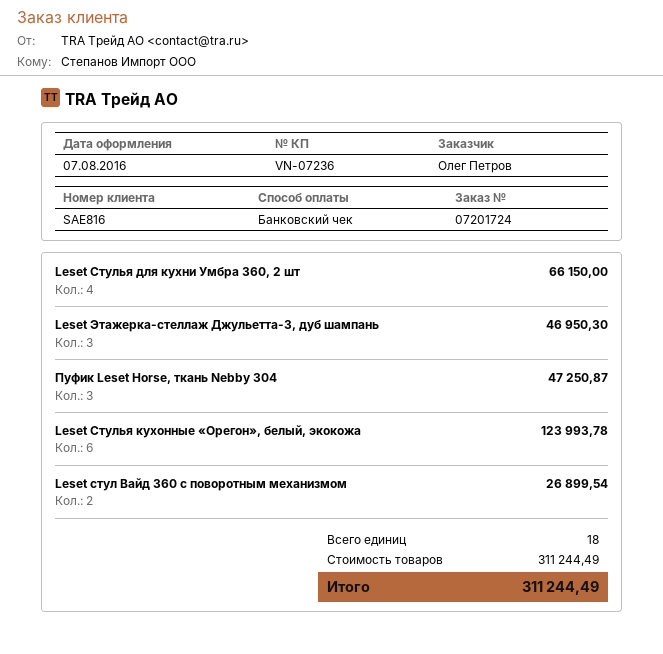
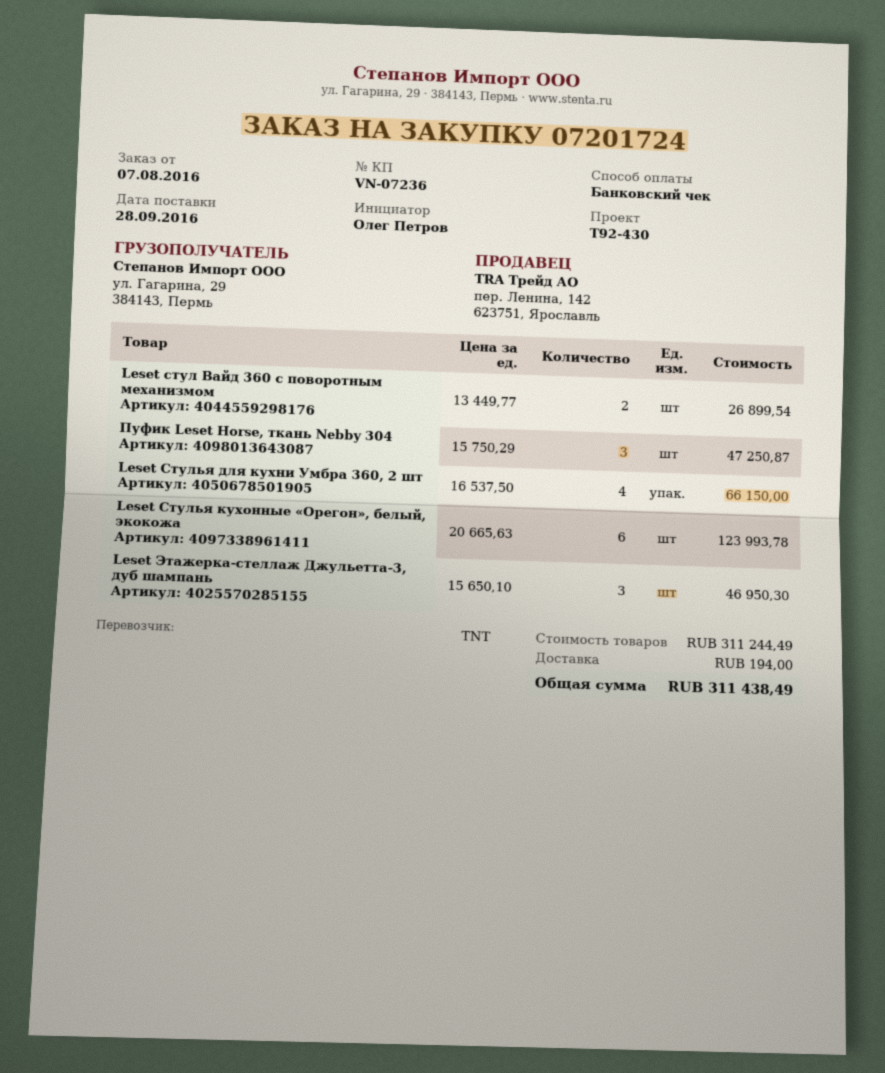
shipping: none -> 194.00
total: 311244.49 -> 311438.49

